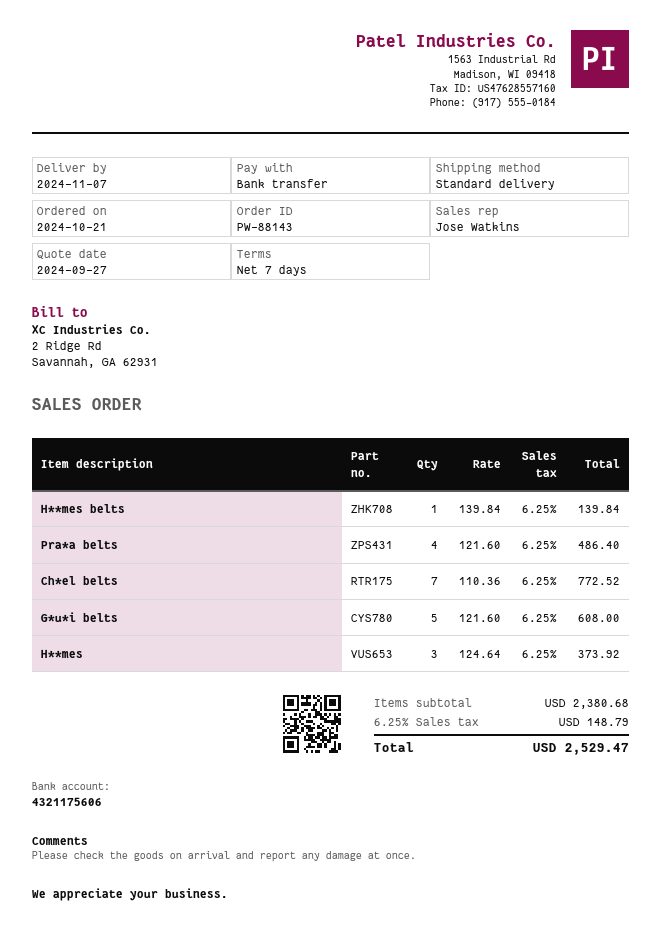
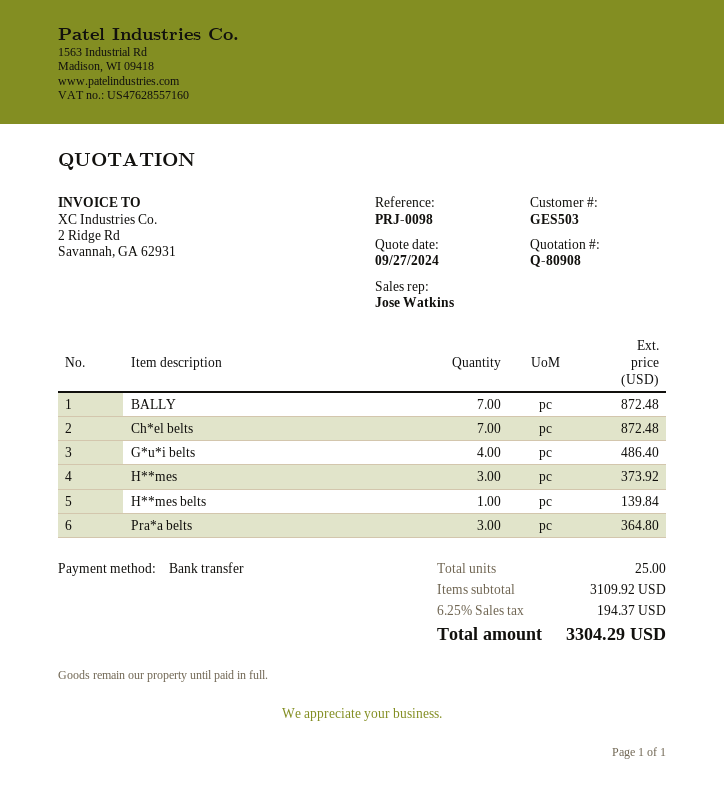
Pra*a belts: 4 for 486.40 -> 3 for 364.80
Ch*el belts: 7 for 772.52 -> 7 for 872.48
G*u*i belts: 5 for 608.00 -> 4 for 486.40
BALLY: none -> 7 for 872.48
subtotal: 2380.68 -> 3109.92
tax: 6.25% = 148.79 -> 6.25% = 194.37
total: 2529.47 -> 3304.29

